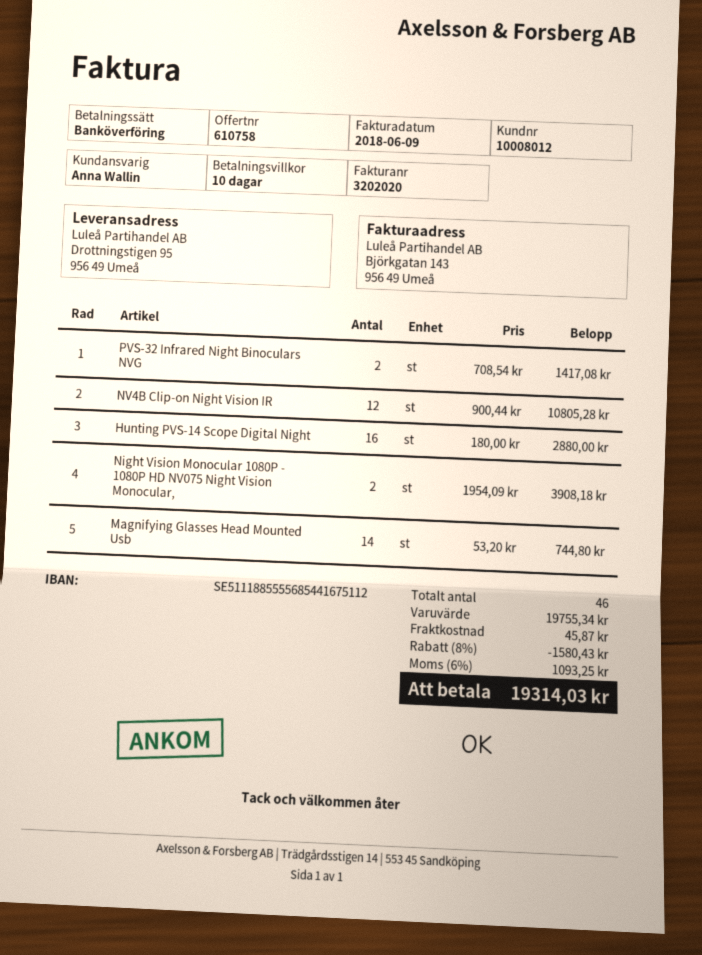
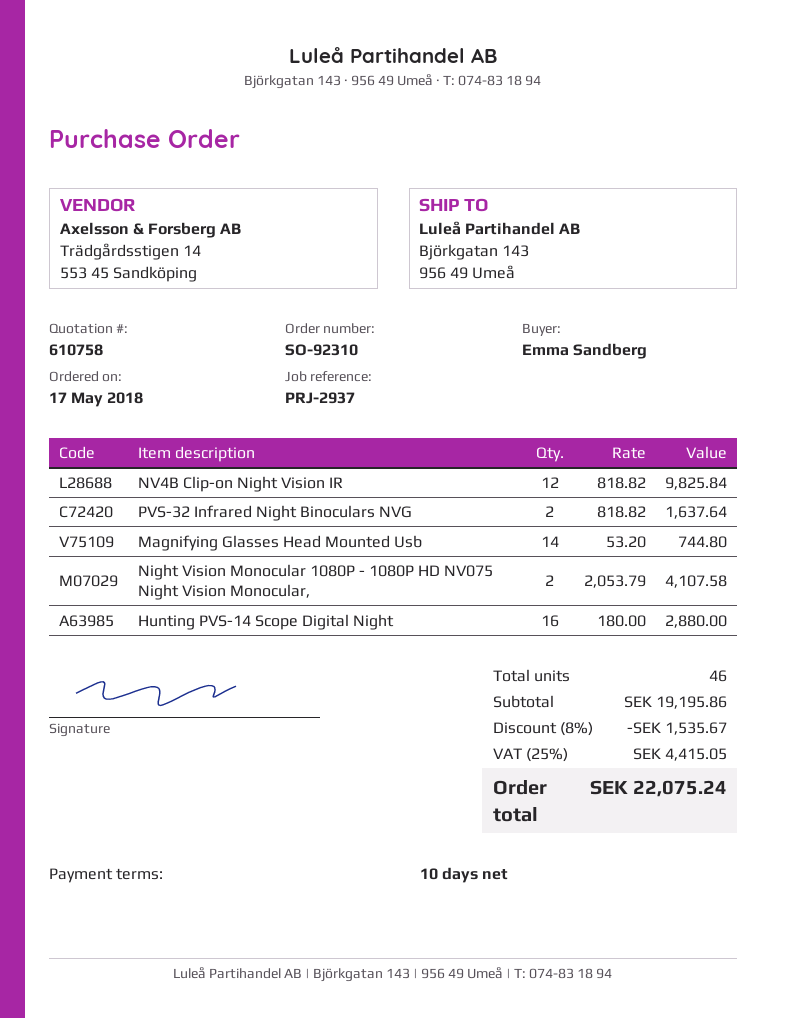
ship to: Drottningstigen 95, 956 49 Umeå -> Björkgatan 143, 956 49 Umeå
PVS-32 Infrared Night Binoculars NVG: 2 x 708.54 = 1417.08 -> 2 x 818.82 = 1637.64
NV4B Clip-on Night Vision IR: 12 x 900.44 = 10805.28 -> 12 x 818.82 = 9825.84
Night Vision Monocular 1080P - 1080P HD NV075 Night Vision Monocular,: 2 x 1954.09 = 3908.18 -> 2 x 2053.79 = 4107.58
subtotal: 19755.34 -> 19195.86
discount: 8% = 1580.43 -> 8% = 1535.67
shipping: 45.87 -> none
tax: 6% = 1093.25 -> 25% = 4415.05
total: 19314.03 -> 22075.24

